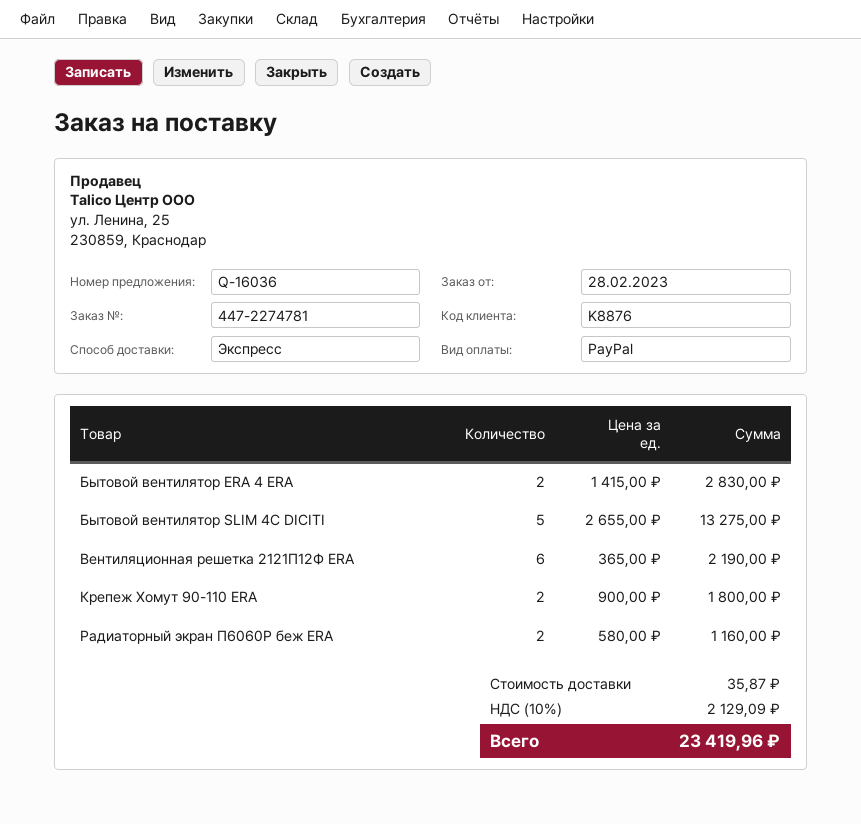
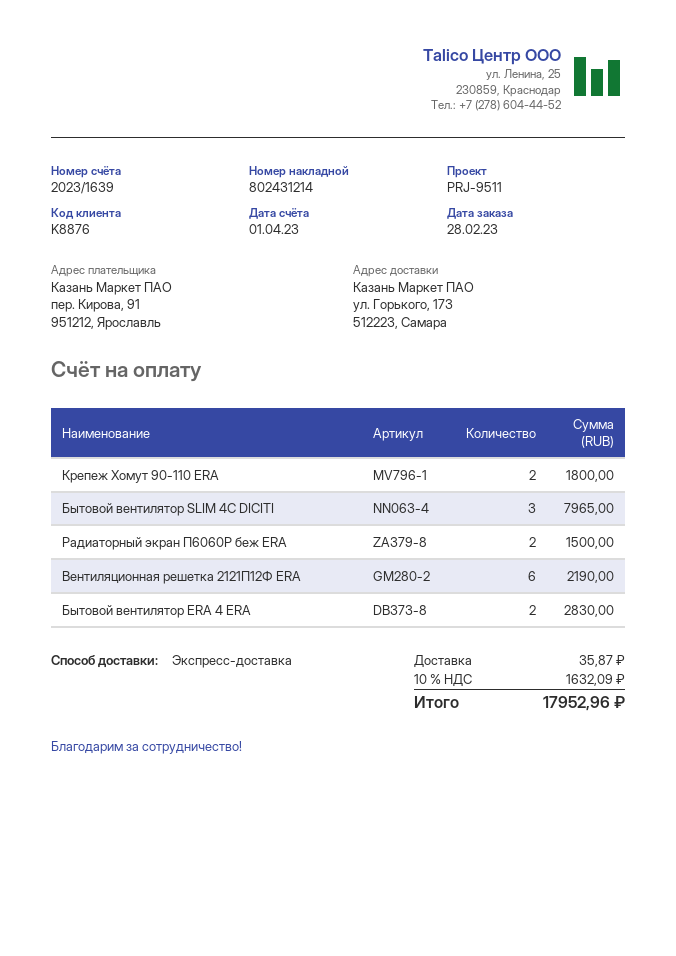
Бытовой вентилятор SLIM 4C DICITI: 5 for 13275.00 -> 3 for 7965.00
Радиаторный экран П6060Р беж ERA: 2 for 1160.00 -> 2 for 1500.00
tax: 10% = 2129.09 -> 10% = 1632.09
total: 23419.96 -> 17952.96

